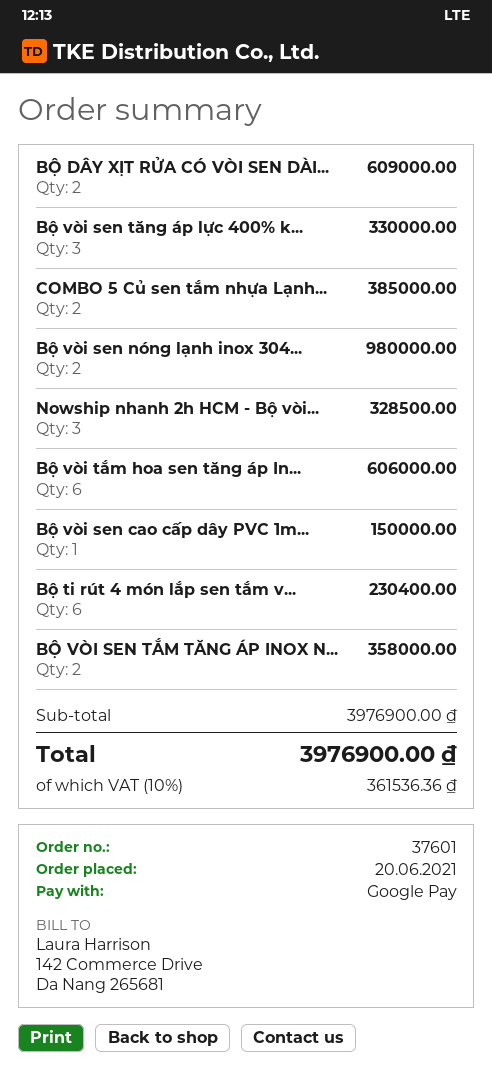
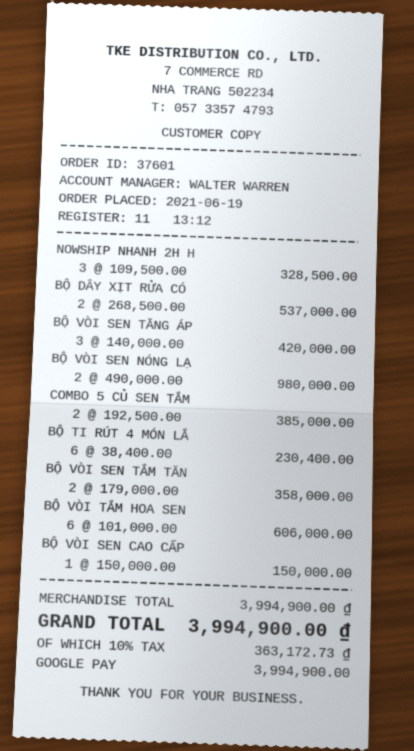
order date: 2021-06-20 -> 2021-06-19
BỘ DÂY XỊT RỬA CÓ VÒI SEN DÀI...: 2 for 609000.00 -> 2 for 537000.00
Bộ vòi sen tăng áp lực 400% k...: 3 for 330000.00 -> 3 for 420000.00
subtotal: 3976900.00 -> 3994900.00
tax: 10% = 361536.36 -> 10% = 363172.73
total: 3976900.00 -> 3994900.00

